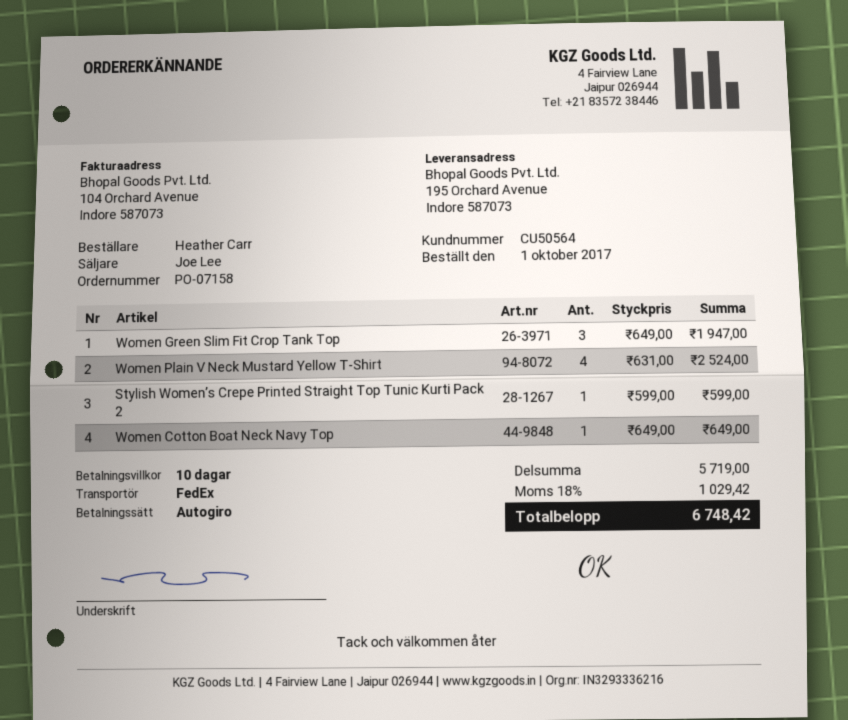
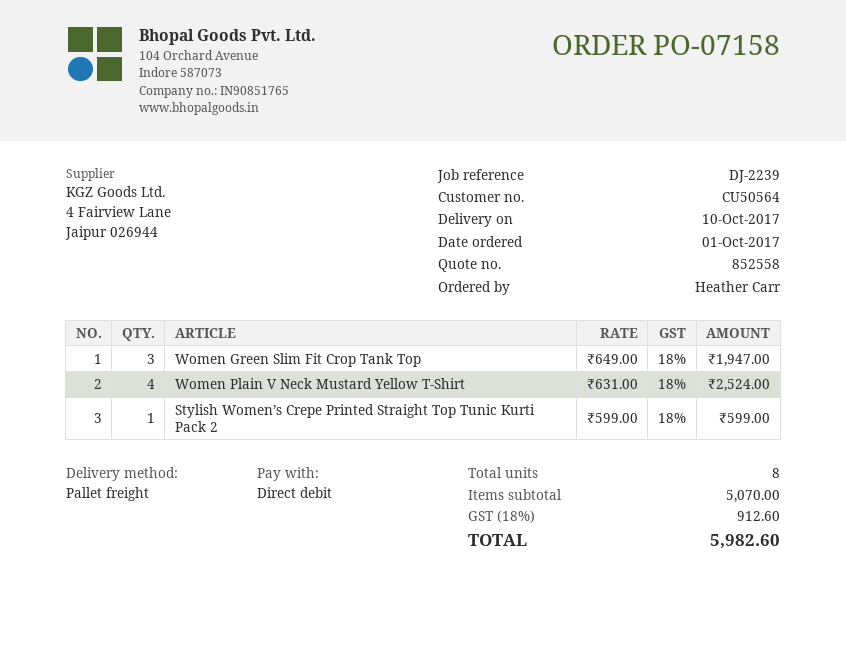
shipping method: FedEx -> pallet freight
Women Cotton Boat Neck Navy Top: 1 x 649.00 = 649.00 -> none
subtotal: 5719.00 -> 5070.00
tax: 18% = 1029.42 -> 18% = 912.60
total: 6748.42 -> 5982.60

